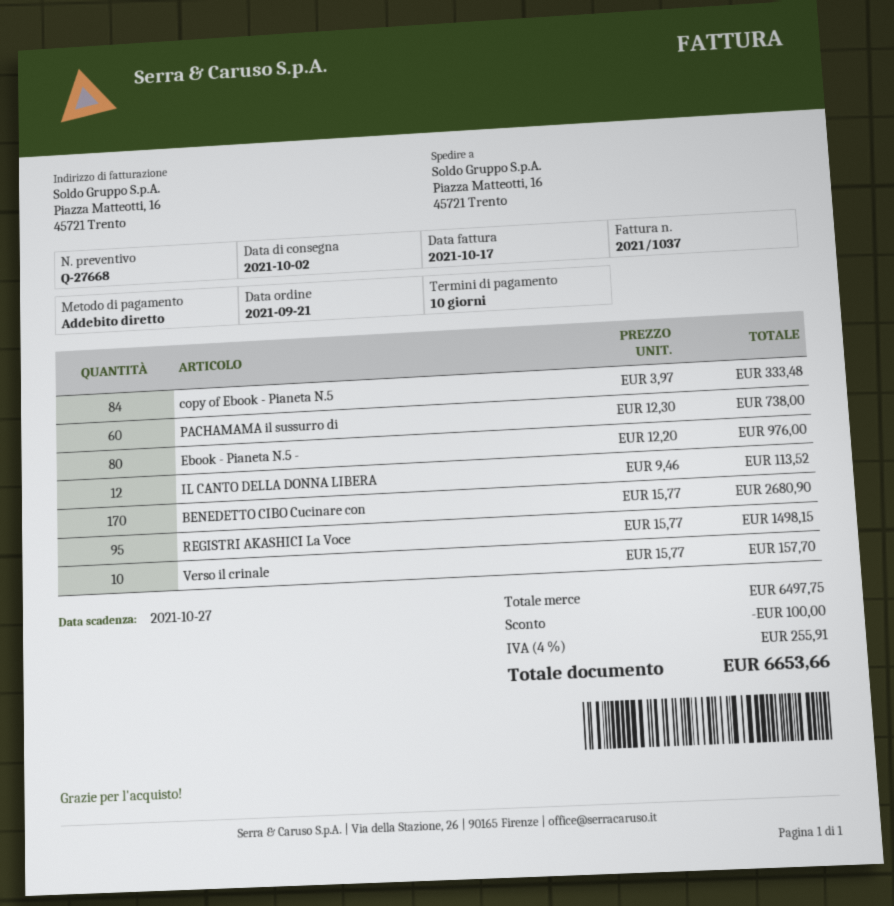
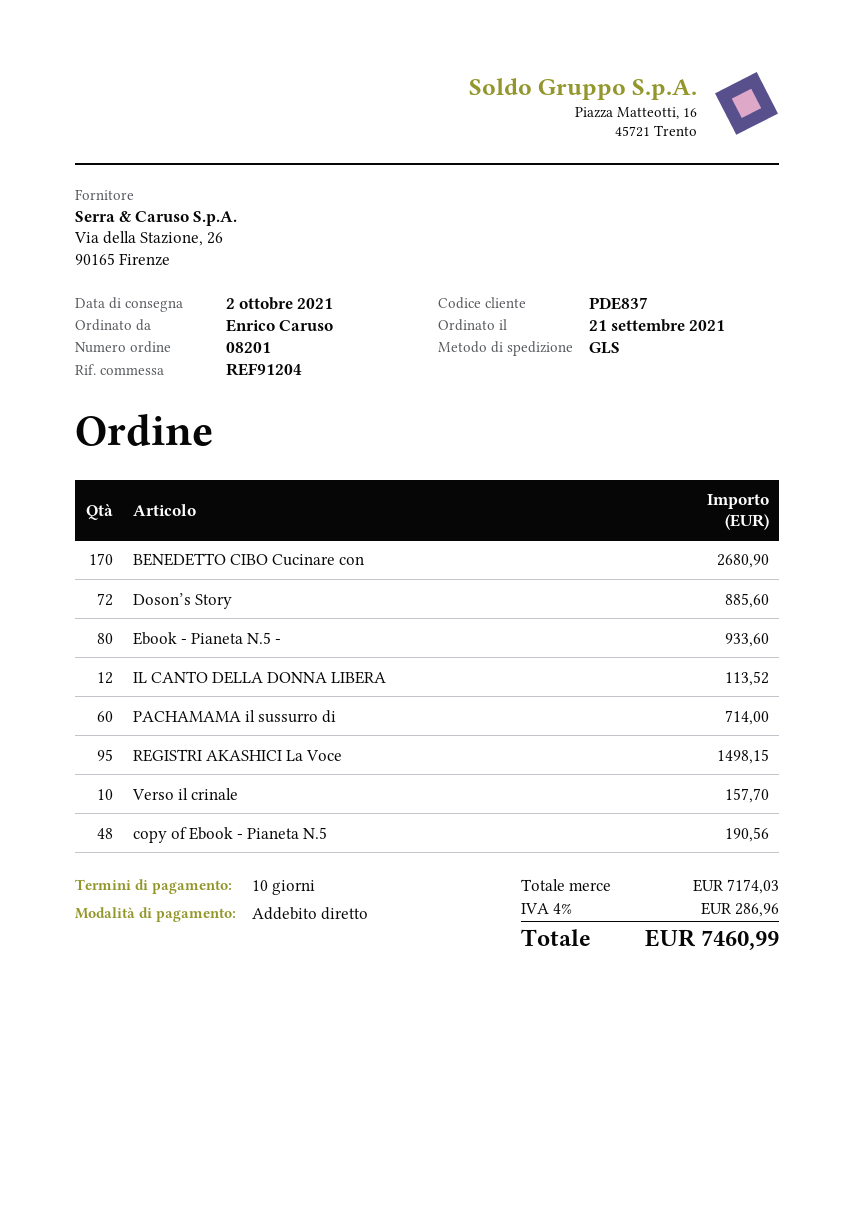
copy of Ebook - Pianeta N.5: 84 for 333.48 -> 48 for 190.56
PACHAMAMA il sussurro di: 60 for 738.00 -> 60 for 714.00
Ebook - Pianeta N.5 -: 80 for 976.00 -> 80 for 933.60
Doson’s Story: none -> 72 for 885.60
subtotal: 6497.75 -> 7174.03
discount: 100.00 -> none
tax: 4% = 255.91 -> 4% = 286.96
total: 6653.66 -> 7460.99

